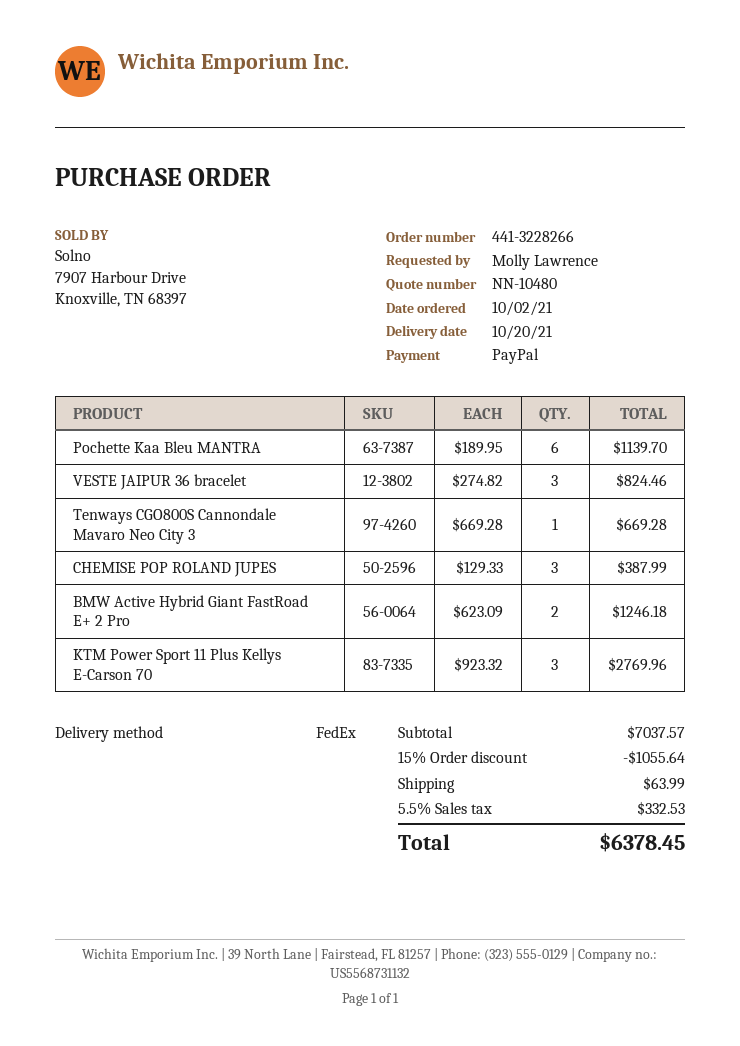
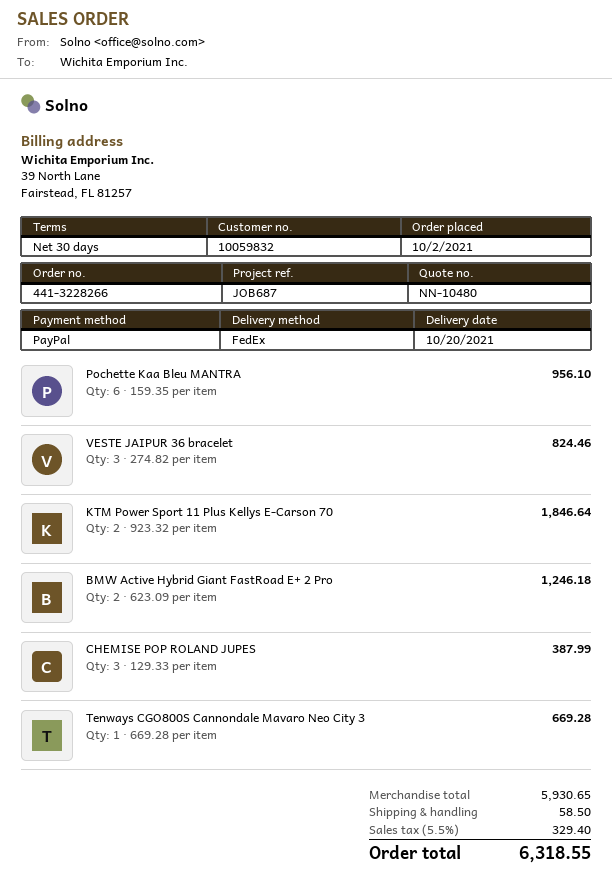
Pochette Kaa Bleu MANTRA: 6 x 189.95 = 1139.70 -> 6 x 159.35 = 956.10
KTM Power Sport 11 Plus Kellys E-Carson 70: 3 x 923.32 = 2769.96 -> 2 x 923.32 = 1846.64
subtotal: 7037.57 -> 5930.65
discount: 15% = 1055.64 -> none
shipping: 63.99 -> 58.50
tax: 5.5% = 332.53 -> 5.5% = 329.40
total: 6378.45 -> 6318.55

